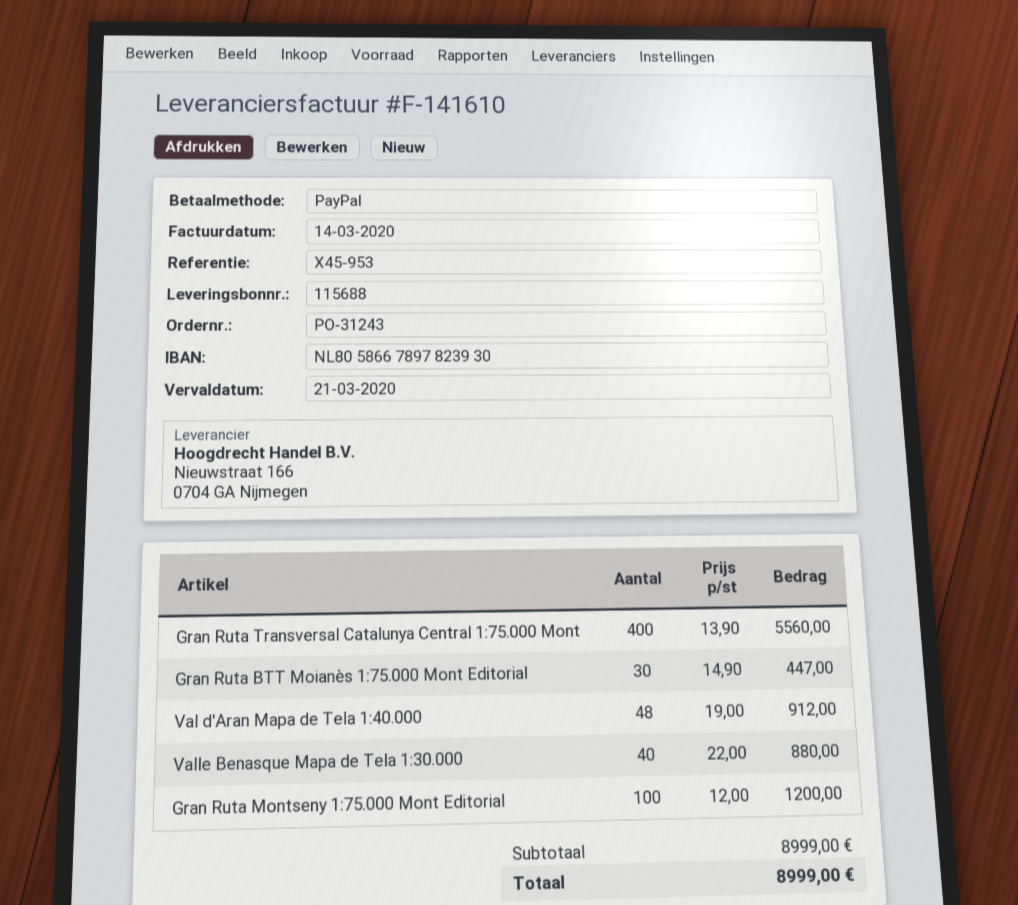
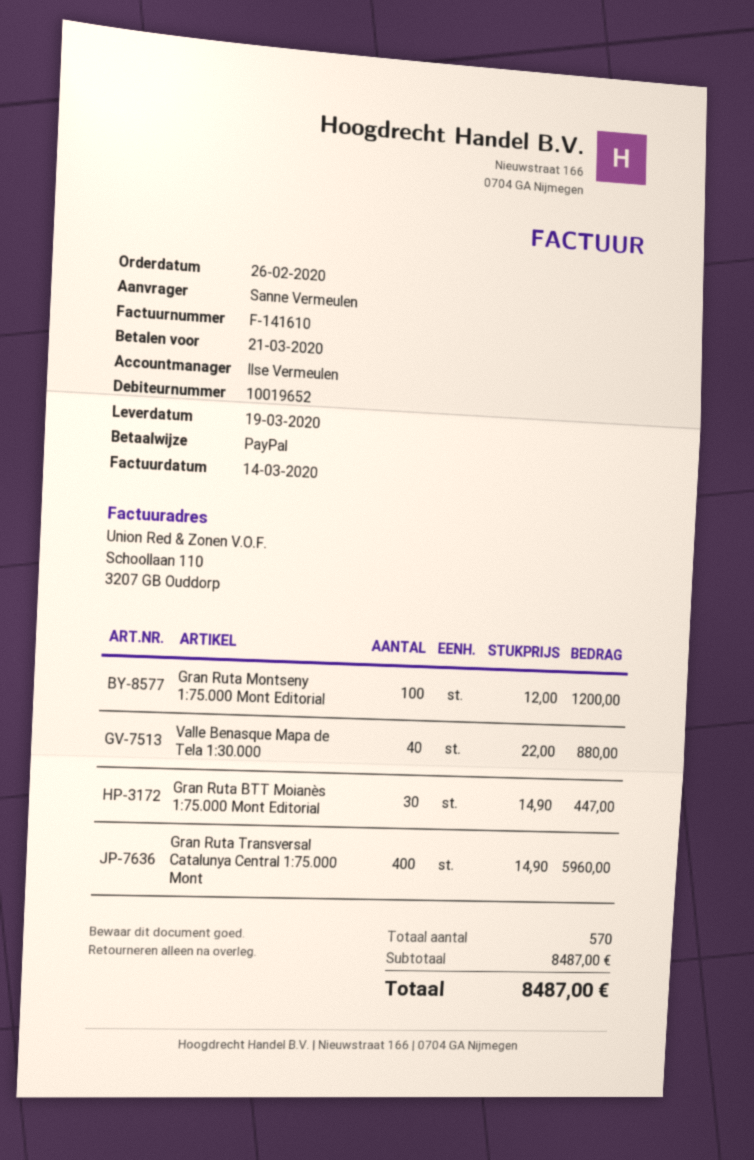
Gran Ruta Transversal Catalunya Central 1:75.000 Mont: 400 x 13.90 = 5560.00 -> 400 x 14.90 = 5960.00
Val d'Aran Mapa de Tela 1:40.000: 48 x 19.00 = 912.00 -> none
subtotal: 8999.00 -> 8487.00
total: 8999.00 -> 8487.00

